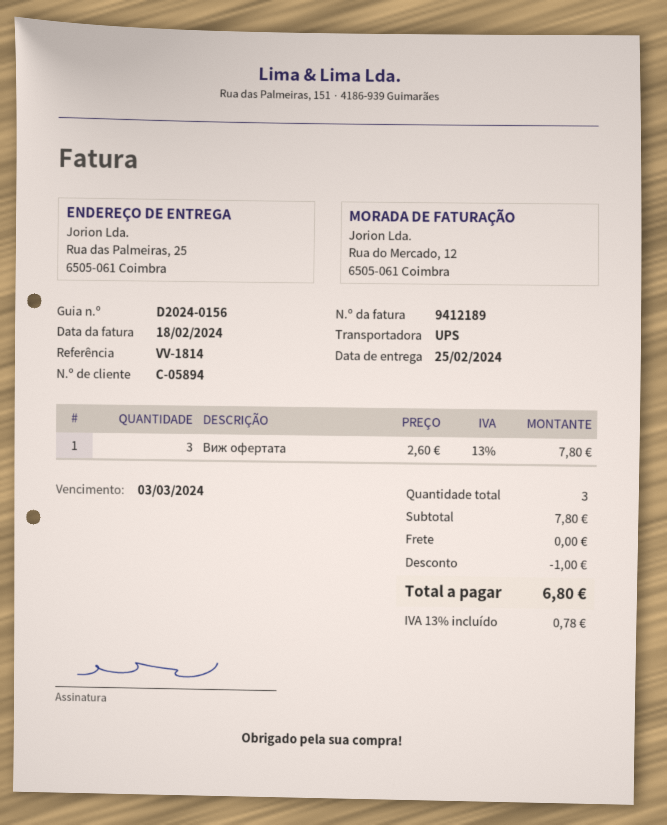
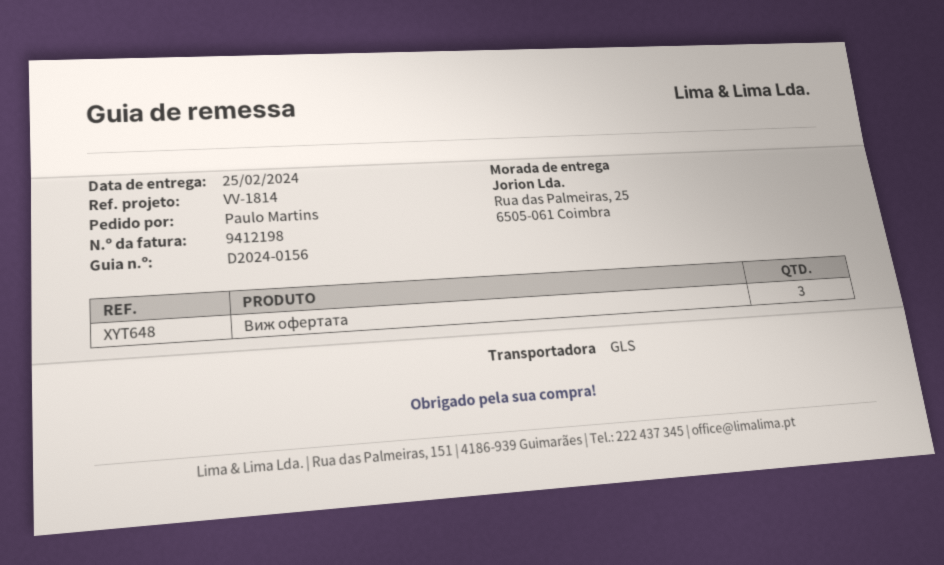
invoice number: 9412189 -> 9412198
shipping method: UPS -> GLS

